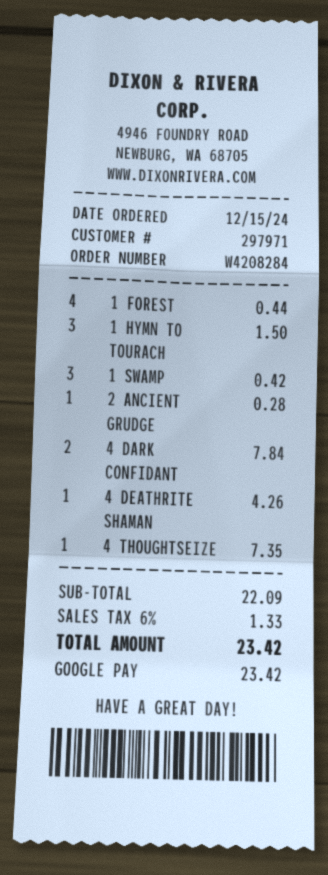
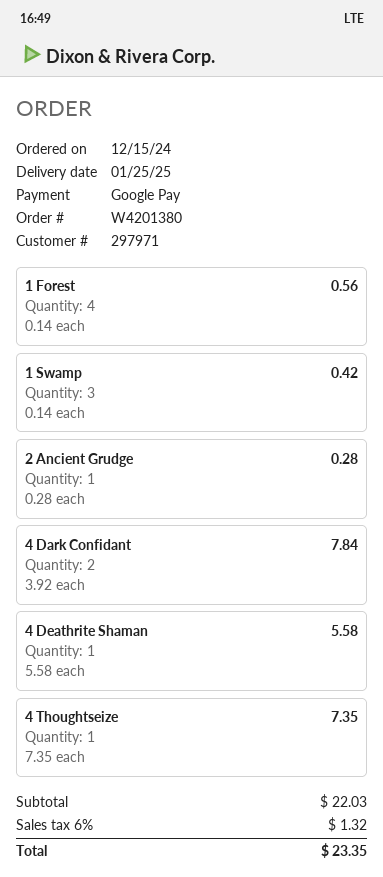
order number: W4208284 -> W4201380
1 FOREST: 4 for 0.44 -> 4 for 0.56
1 HYMN TO TOURACH: 3 for 1.50 -> none
4 DEATHRITE SHAMAN: 1 for 4.26 -> 1 for 5.58
subtotal: 22.09 -> 22.03
tax: 6% = 1.33 -> 6% = 1.32
total: 23.42 -> 23.35

